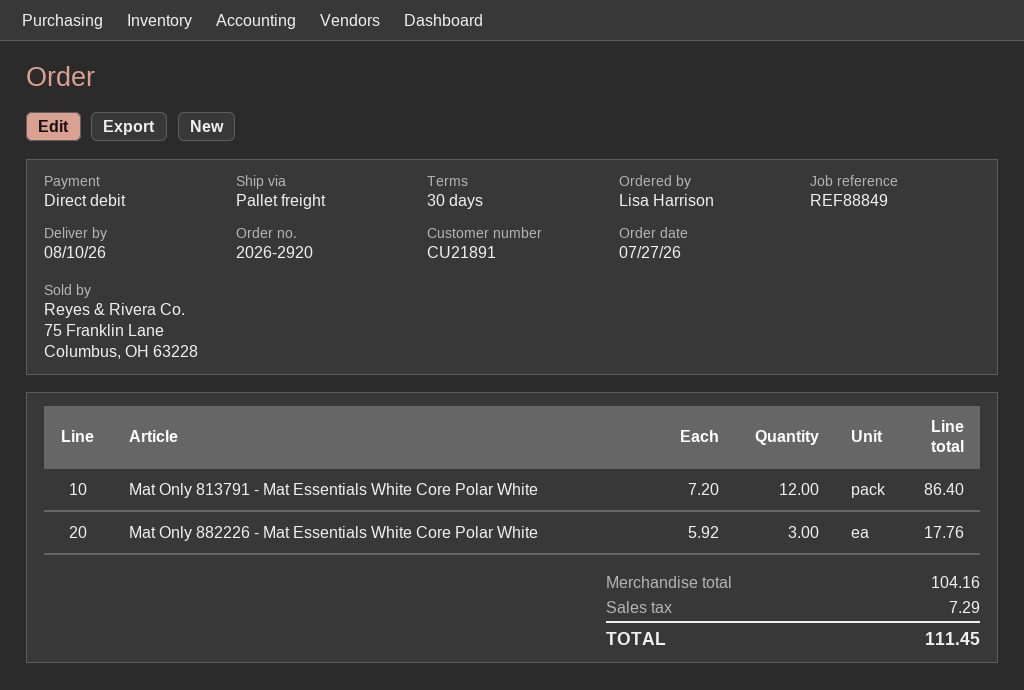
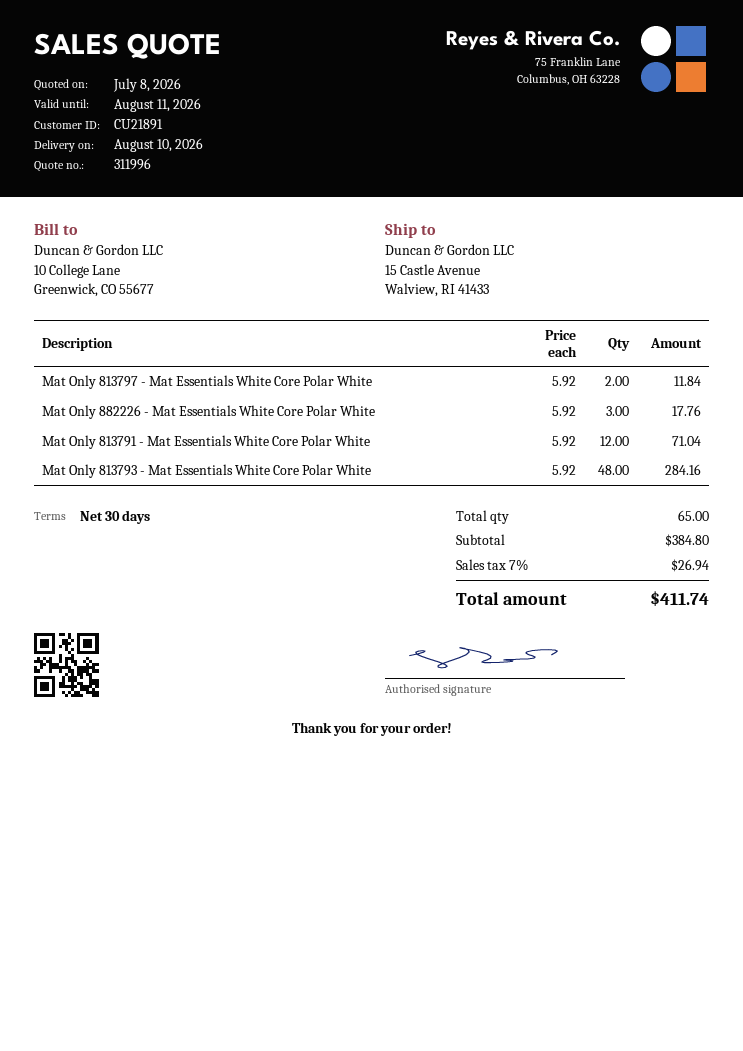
Mat Only 813791 - Mat Essentials White Core Polar White: 12 x 7.20 = 86.40 -> 12 x 5.92 = 71.04
Mat Only 813797 - Mat Essentials White Core Polar White: none -> 2 x 5.92 = 11.84
Mat Only 813793 - Mat Essentials White Core Polar White: none -> 48 x 5.92 = 284.16
subtotal: 104.16 -> 384.80
tax: 7.29 -> 26.94
total: 111.45 -> 411.74

